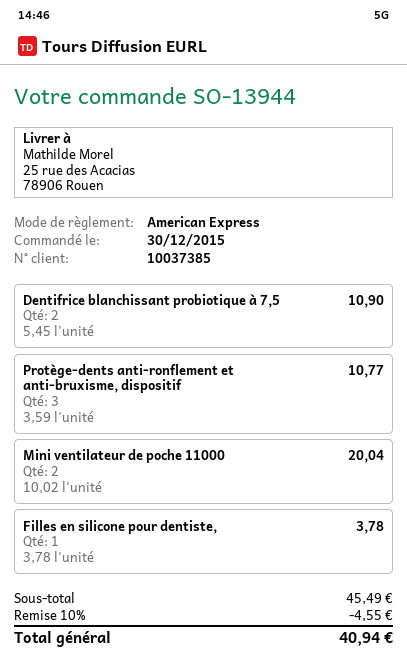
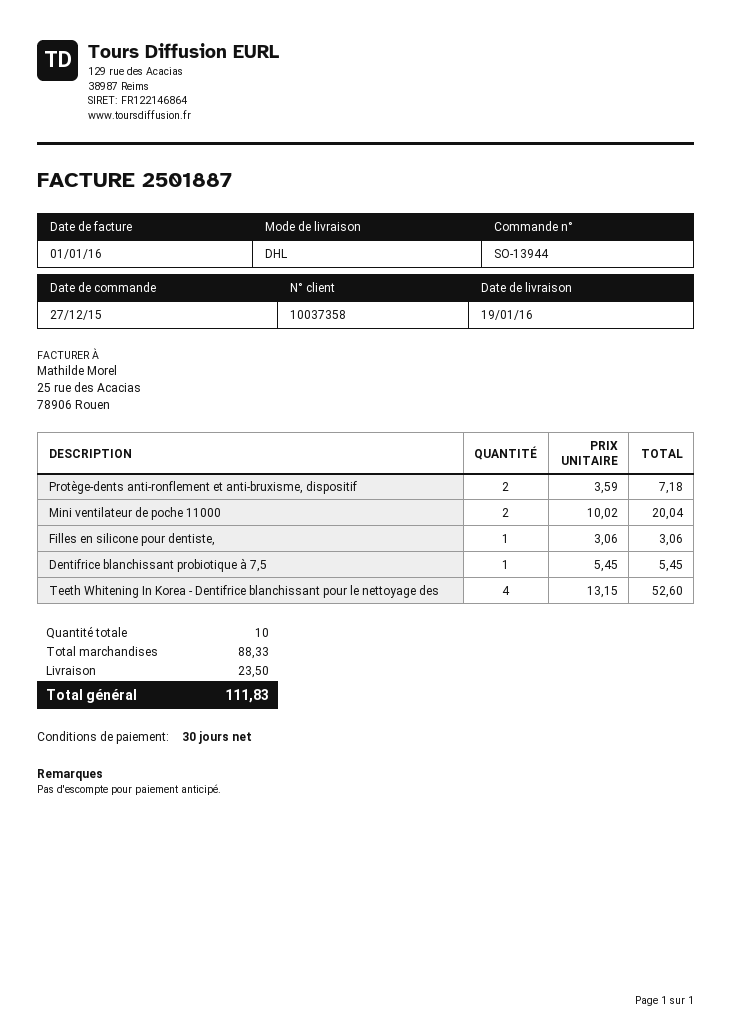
order date: 2015-12-30 -> 2015-12-27
customer number: 10037385 -> 10037358
Dentifrice blanchissant probiotique à 7,5: 2 x 5.45 = 10.90 -> 1 x 5.45 = 5.45
Protège-dents anti-ronflement et anti-bruxisme, dispositif: 3 x 3.59 = 10.77 -> 2 x 3.59 = 7.18
Filles en silicone pour dentiste,: 1 x 3.78 = 3.78 -> 1 x 3.06 = 3.06
Teeth Whitening In Korea - Dentifrice blanchissant pour le nettoyage des: none -> 4 x 13.15 = 52.60
subtotal: 45.49 -> 88.33
discount: 10% = 4.55 -> none
shipping: none -> 23.50
total: 40.94 -> 111.83

